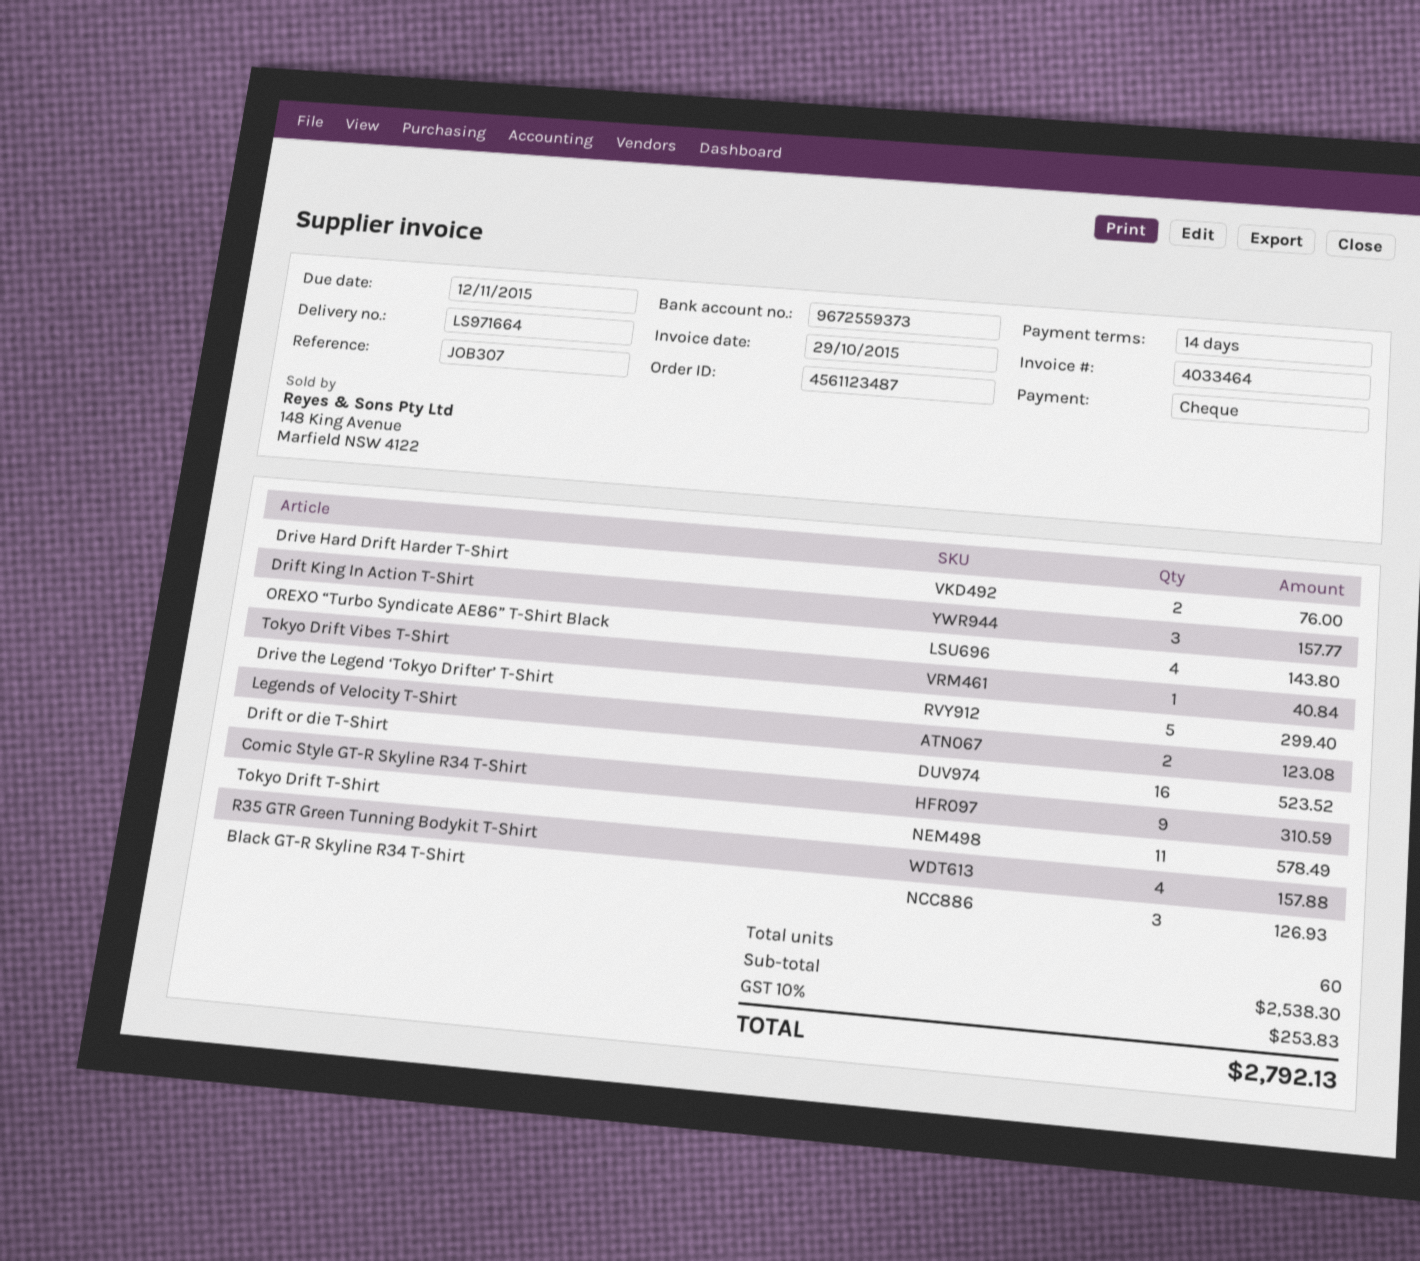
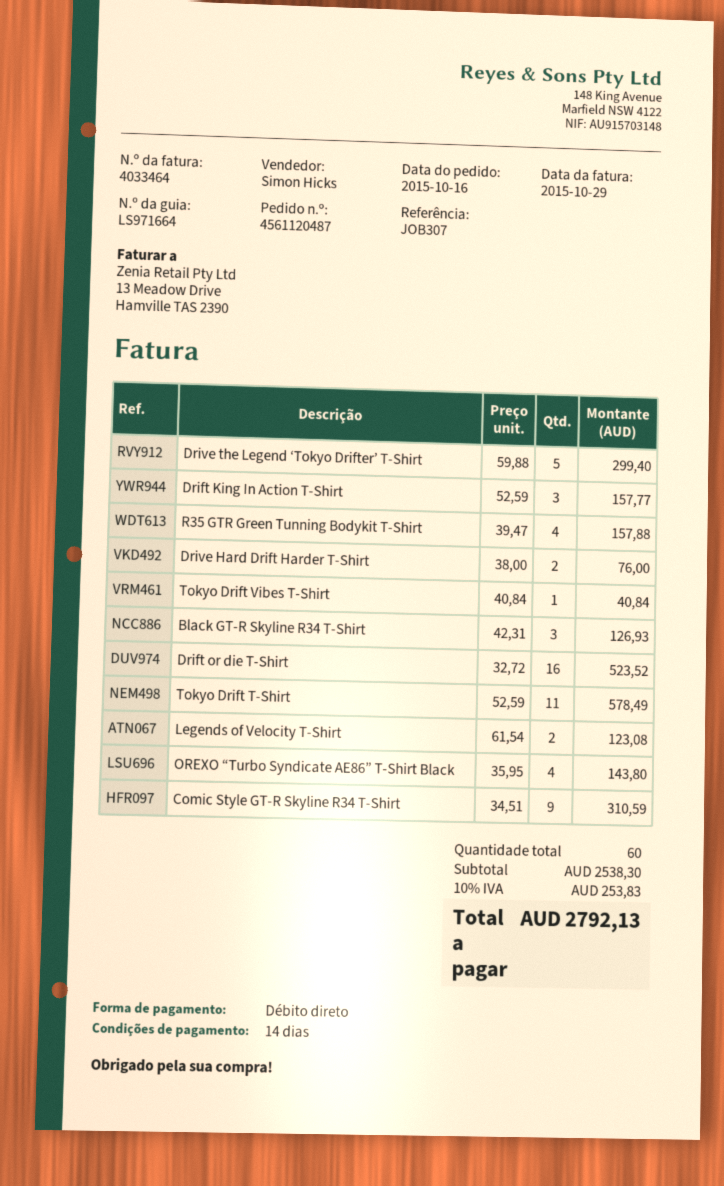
order number: 4561123487 -> 4561120487
payment method: cheque -> direct debit

